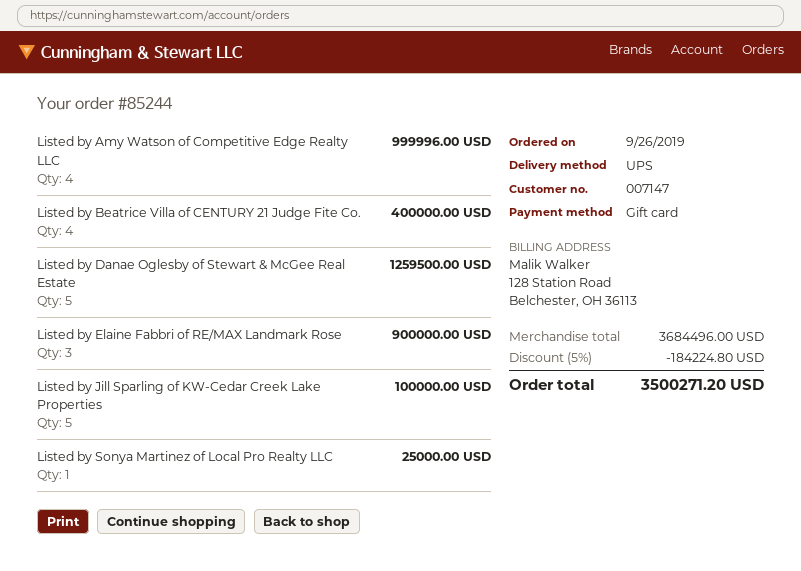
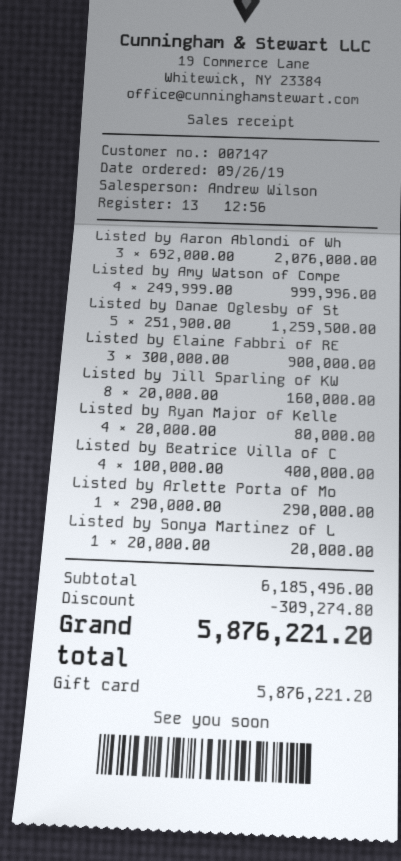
Listed by Jill Sparling of KW-Cedar Creek Lake Properties: 5 for 100000.00 -> 8 for 160000.00
Listed by Sonya Martinez of Local Pro Realty LLC: 1 for 25000.00 -> 1 for 20000.00
Listed by Aaron Ablondi of Wh: none -> 3 for 2076000.00
Listed by Ryan Major of Kelle: none -> 4 for 80000.00
Listed by Arlette Porta of Mo: none -> 1 for 290000.00
subtotal: 3684496.00 -> 6185496.00
discount: 184224.80 -> 309274.80
total: 3500271.20 -> 5876221.20

